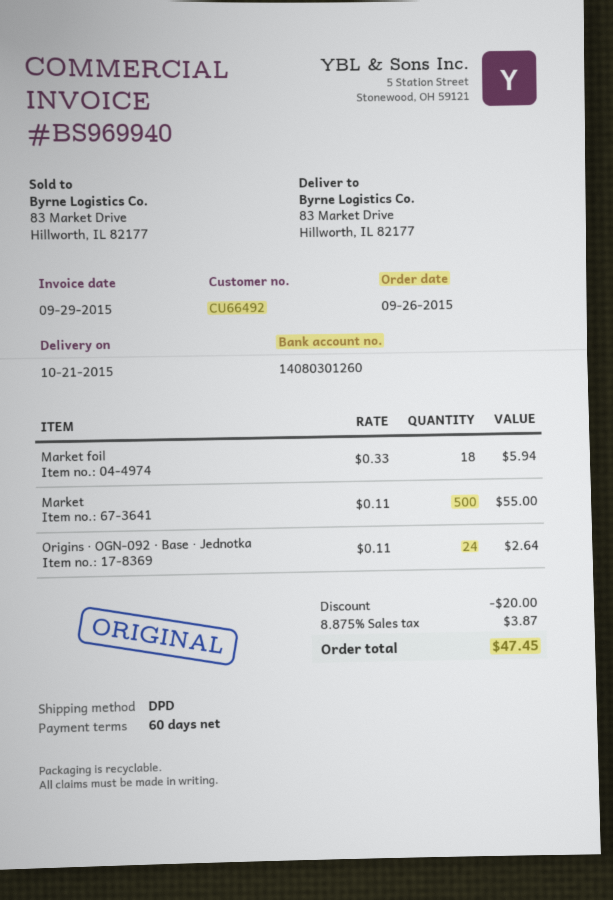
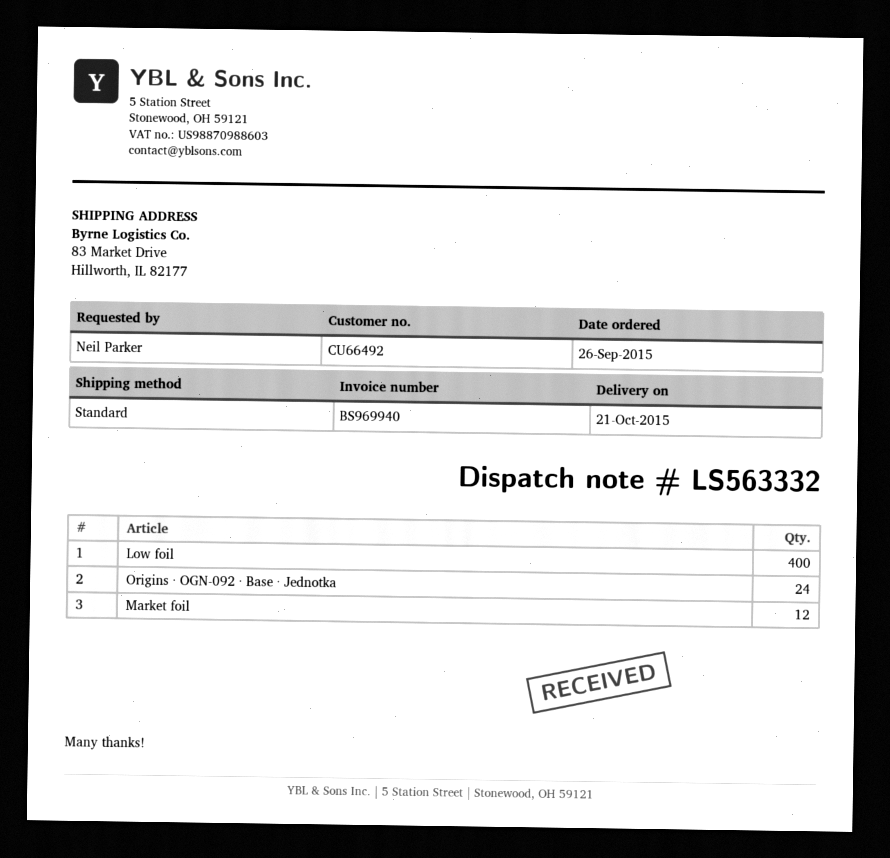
shipping method: DPD -> standard
Market foil: 18 -> 12
Market: 500 -> none
Low foil: none -> 400

